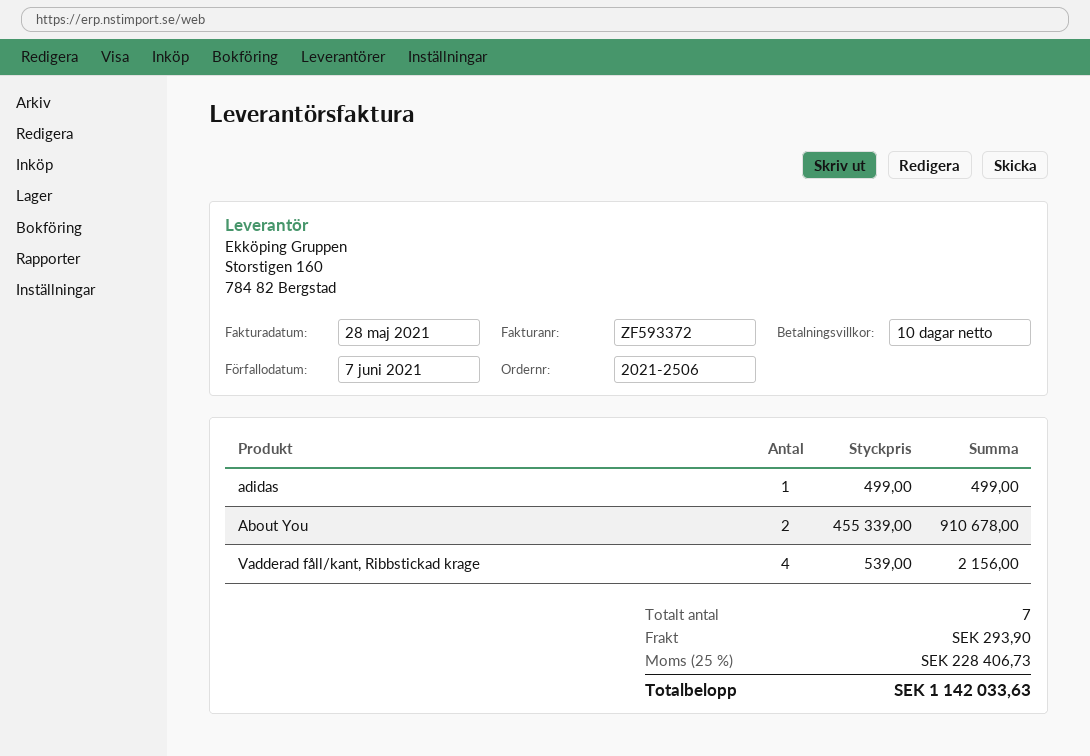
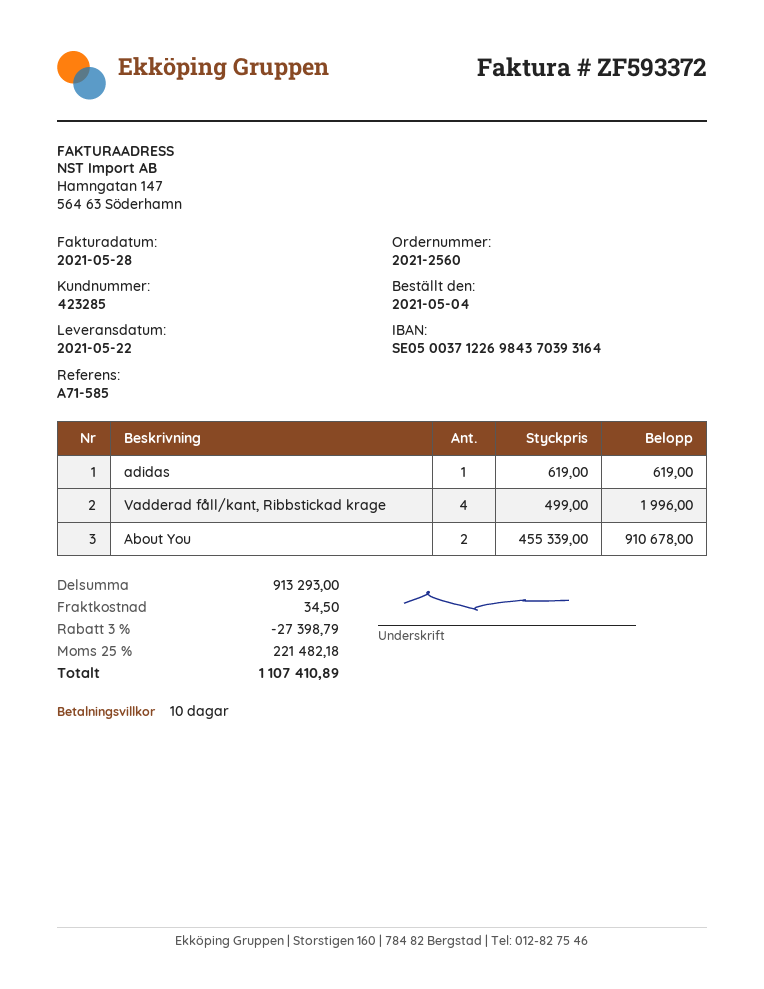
order number: 2021-2506 -> 2021-2560
adidas: 1 x 499.00 = 499.00 -> 1 x 619.00 = 619.00
Vadderad fåll/kant, Ribbstickad krage: 4 x 539.00 = 2156.00 -> 4 x 499.00 = 1996.00
discount: none -> 3% = 27398.79
shipping: 293.90 -> 34.50
tax: 25% = 228406.73 -> 25% = 221482.18
total: 1142033.63 -> 1107410.89

